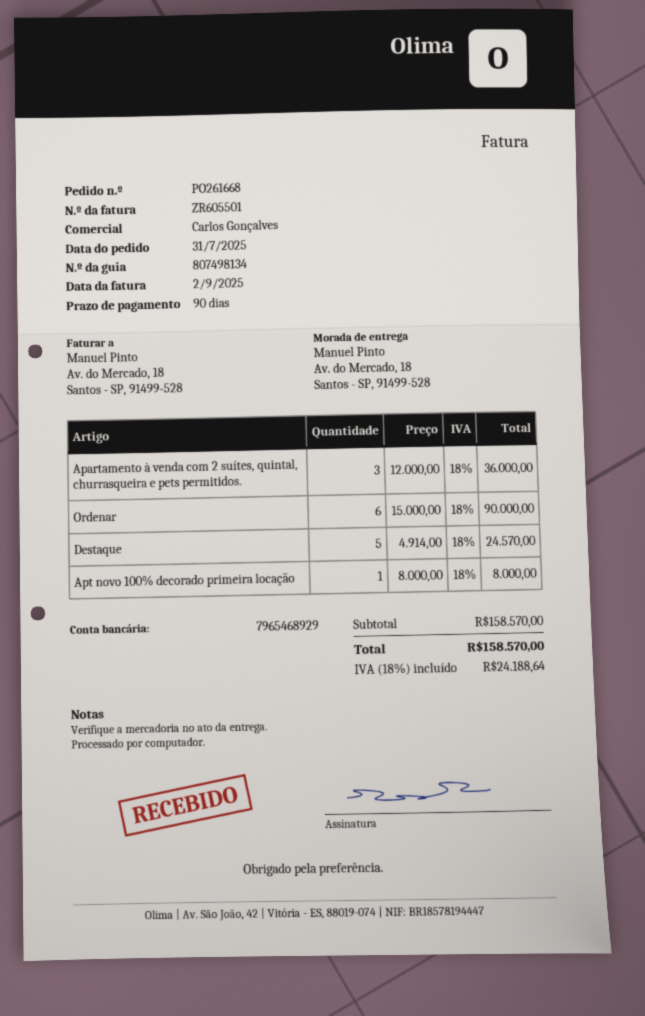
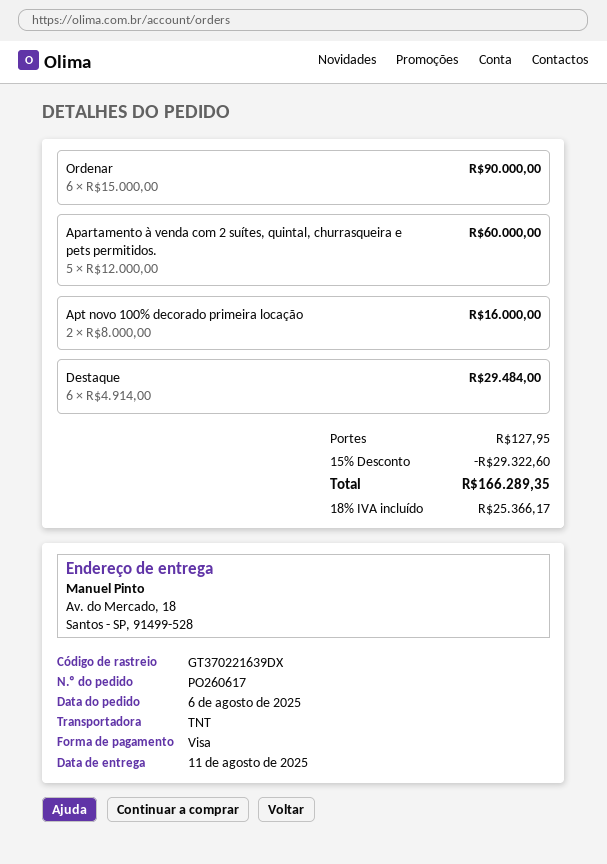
order number: PO261668 -> PO260617
order date: 2025-07-31 -> 2025-08-06
Apartamento à venda com 2 suítes, quintal, churrasqueira e pets permitidos.: 3 x 12000.00 = 36000.00 -> 5 x 12000.00 = 60000.00
Destaque: 5 x 4914.00 = 24570.00 -> 6 x 4914.00 = 29484.00
Apt novo 100% decorado primeira locação: 1 x 8000.00 = 8000.00 -> 2 x 8000.00 = 16000.00
discount: none -> 15% = 29322.60
shipping: none -> 127.95
tax: 18% = 24188.64 -> 18% = 25366.17
total: 158570.00 -> 166289.35

